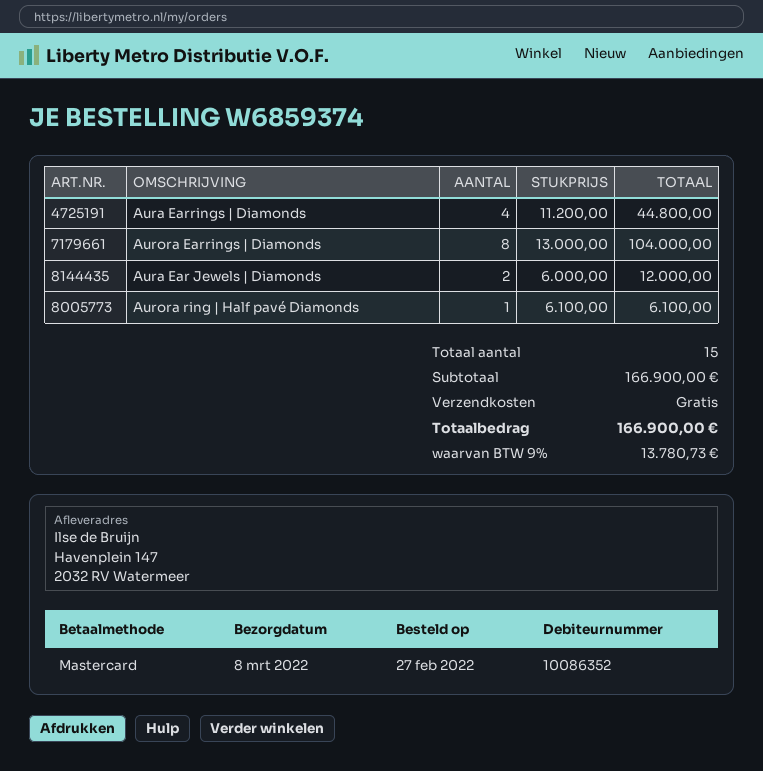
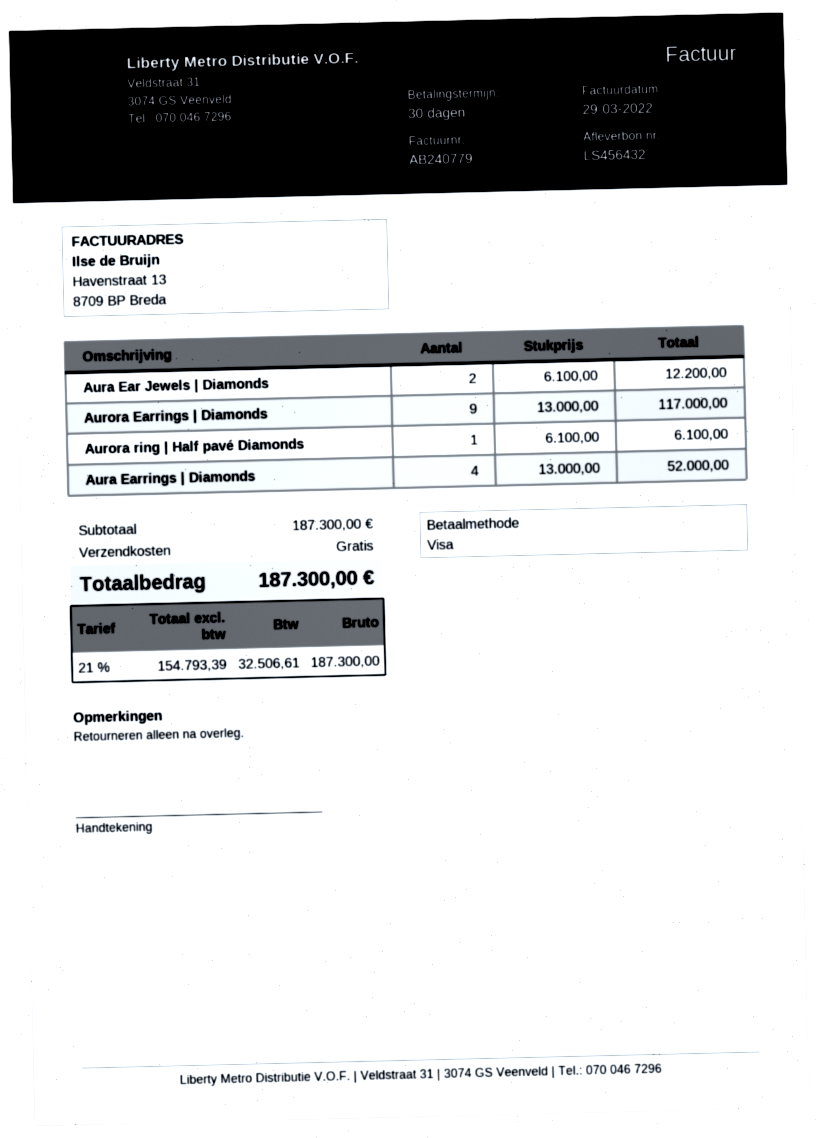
payment method: Mastercard -> Visa
Aura Earrings | Diamonds: 4 x 11200.00 = 44800.00 -> 4 x 13000.00 = 52000.00
Aurora Earrings | Diamonds: 8 x 13000.00 = 104000.00 -> 9 x 13000.00 = 117000.00
Aura Ear Jewels | Diamonds: 2 x 6000.00 = 12000.00 -> 2 x 6100.00 = 12200.00
subtotal: 166900.00 -> 187300.00
tax: 9% = 13780.73 -> 21% = 32506.61
total: 166900.00 -> 187300.00

